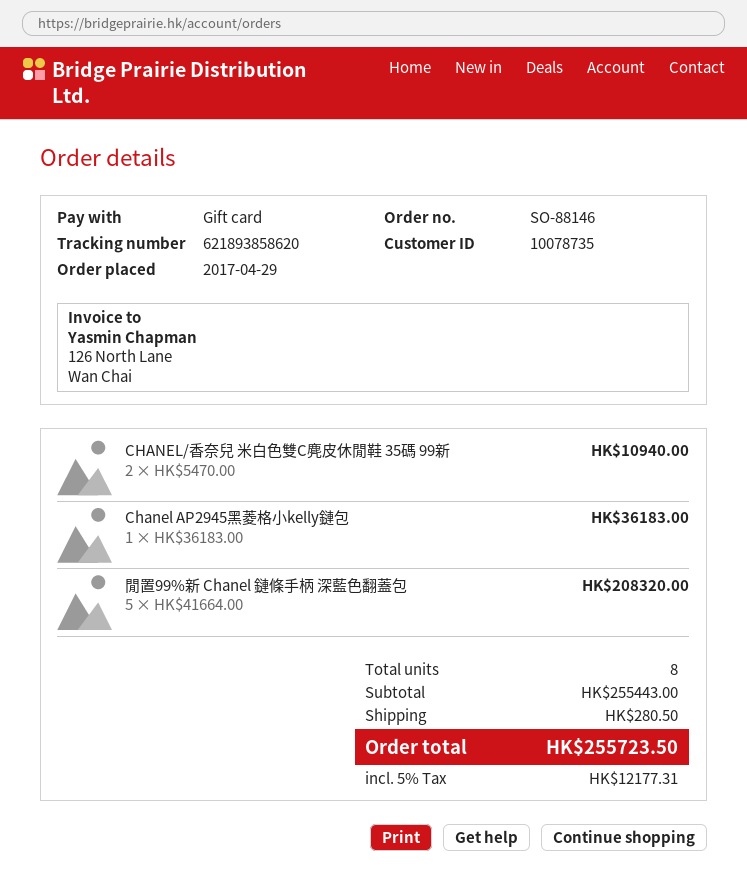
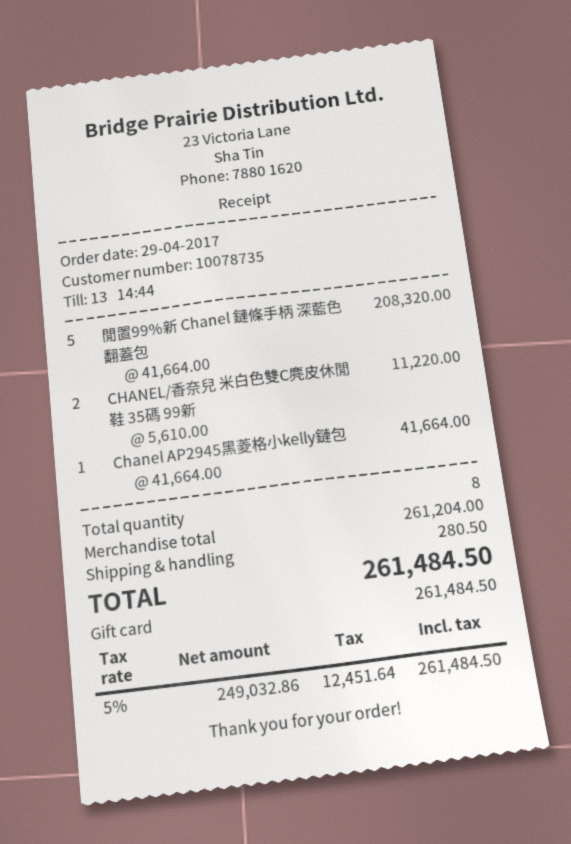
CHANEL/香奈兒 米白色雙C麂皮休閒鞋 35碼 99新: 2 x 5470.00 = 10940.00 -> 2 x 5610.00 = 11220.00
Chanel AP2945黑菱格小kelly鏈包: 1 x 36183.00 = 36183.00 -> 1 x 41664.00 = 41664.00
subtotal: 255443.00 -> 261204.00
tax: 5% = 12177.31 -> 5% = 12451.64
total: 255723.50 -> 261484.50

